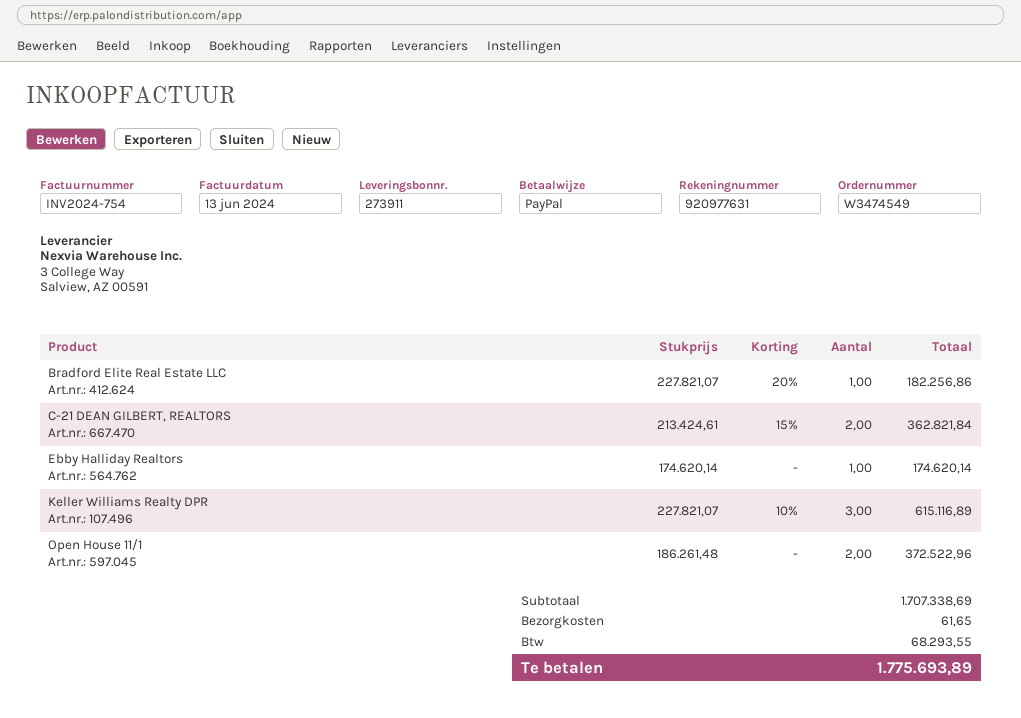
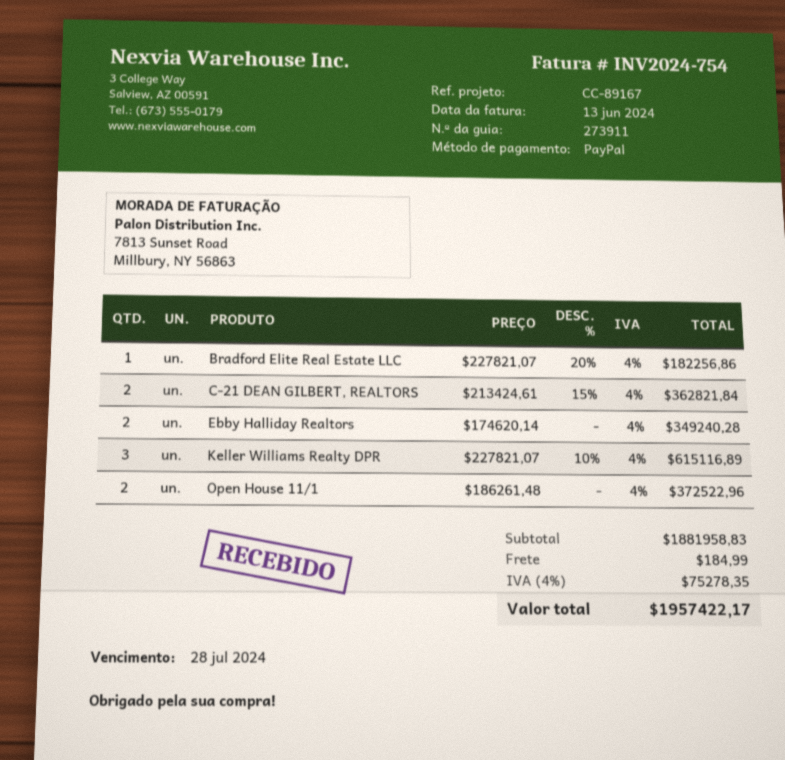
Ebby Halliday Realtors: 1 x 174620.14 = 174620.14 -> 2 x 174620.14 = 349240.28
subtotal: 1707338.69 -> 1881958.83
shipping: 61.65 -> 184.99
tax: 68293.55 -> 75278.35
total: 1775693.89 -> 1957422.17

